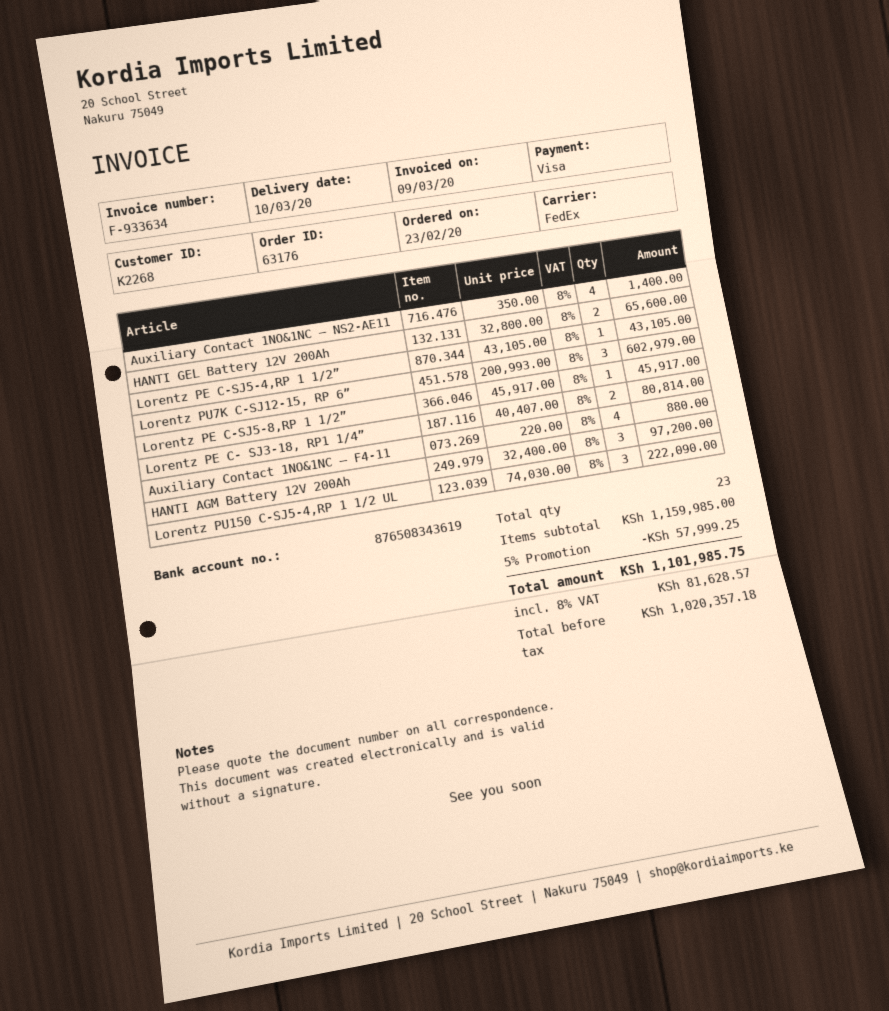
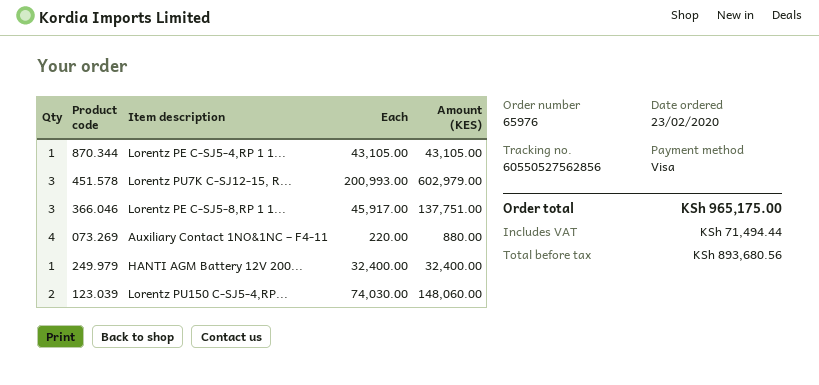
order number: 63176 -> 65976
Auxiliary Contact 1NO&1NC – NS2-AE11: 4 x 350.00 = 1400.00 -> none
HANTI GEL Battery 12V 200Ah: 2 x 32800.00 = 65600.00 -> none
Lorentz PE C-SJ5-8,RP 1 1/2”: 1 x 45917.00 = 45917.00 -> 3 x 45917.00 = 137751.00
Lorentz PE C- SJ3-18, RP1 1/4”: 2 x 40407.00 = 80814.00 -> none
HANTI AGM Battery 12V 200Ah: 3 x 32400.00 = 97200.00 -> 1 x 32400.00 = 32400.00
Lorentz PU150 C-SJ5-4,RP 1 1/2 UL: 3 x 74030.00 = 222090.00 -> 2 x 74030.00 = 148060.00
discount: 5% = 57999.25 -> none
net: 1020357.18 -> 893680.56
tax: 81628.57 -> 71494.44
total: 1101985.75 -> 965175.00

